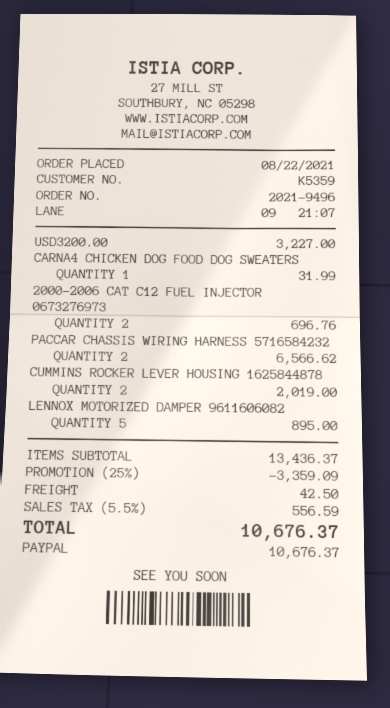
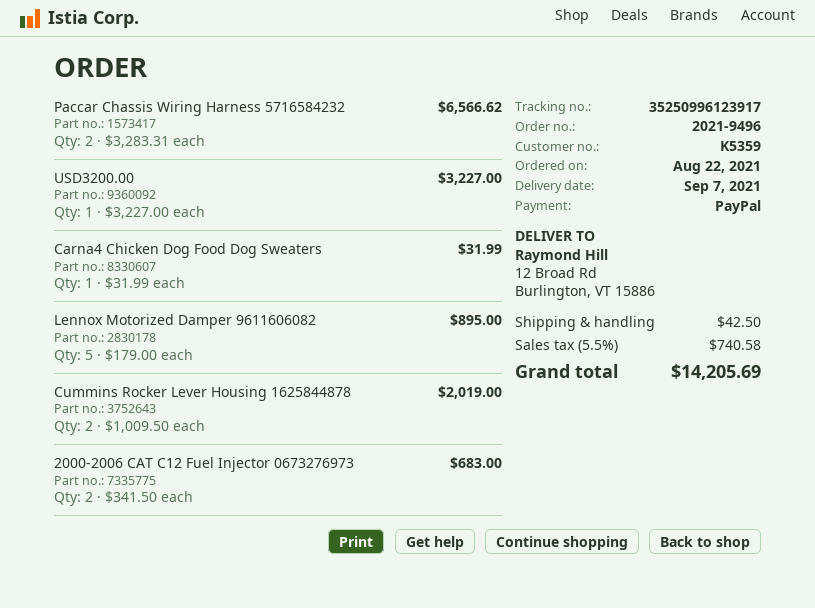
2000-2006 CAT C12 FUEL INJECTOR 0673276973: 2 for 696.76 -> 2 for 683.00
discount: 25% = 3359.09 -> none
tax: 5.5% = 556.59 -> 5.5% = 740.58
total: 10676.37 -> 14205.69

